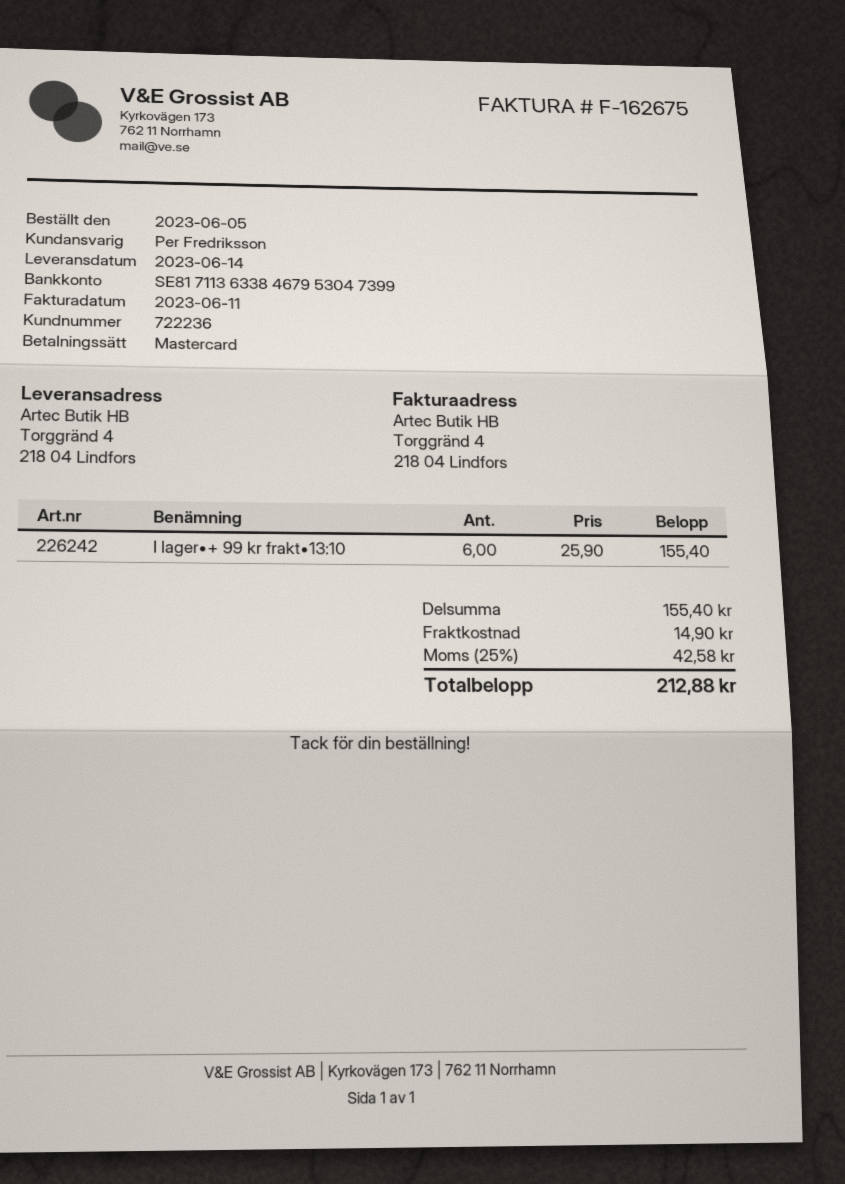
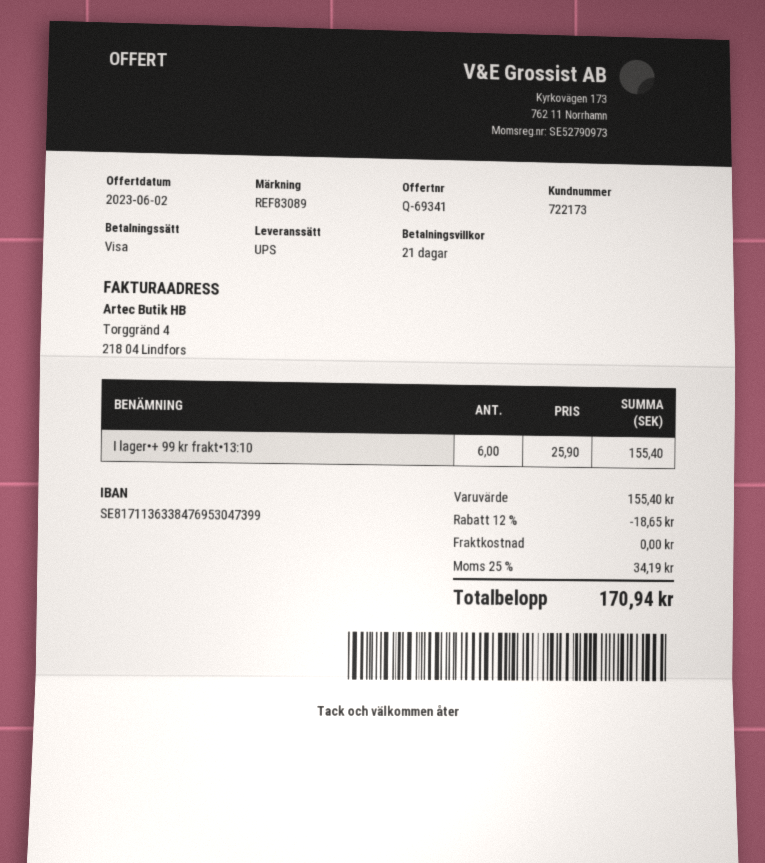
customer number: 722236 -> 722173
payment method: Mastercard -> Visa
bank account: SE8171136338467953047399 -> SE8171136338476953047399
discount: none -> 12% = 18.65
shipping: 14.90 -> 0.00
tax: 25% = 42.58 -> 25% = 34.19
total: 212.88 -> 170.94

